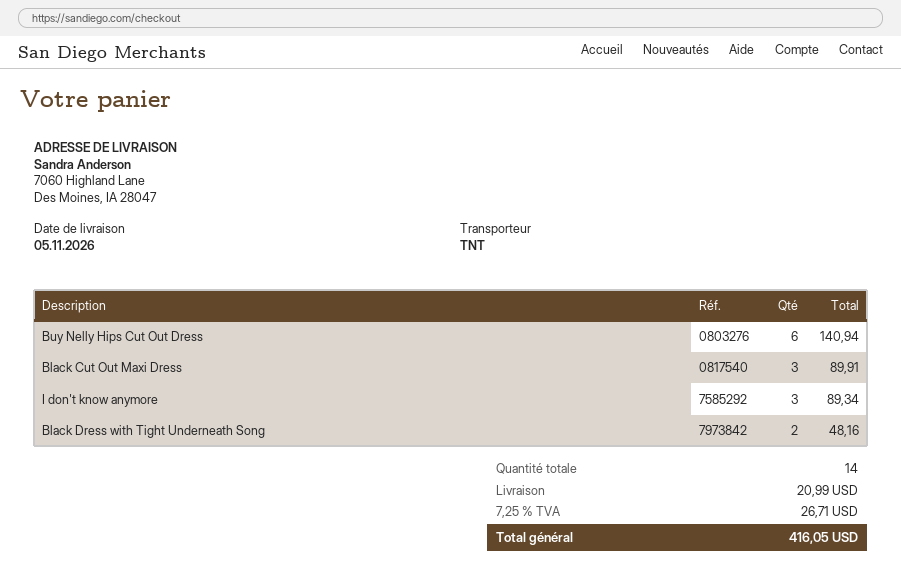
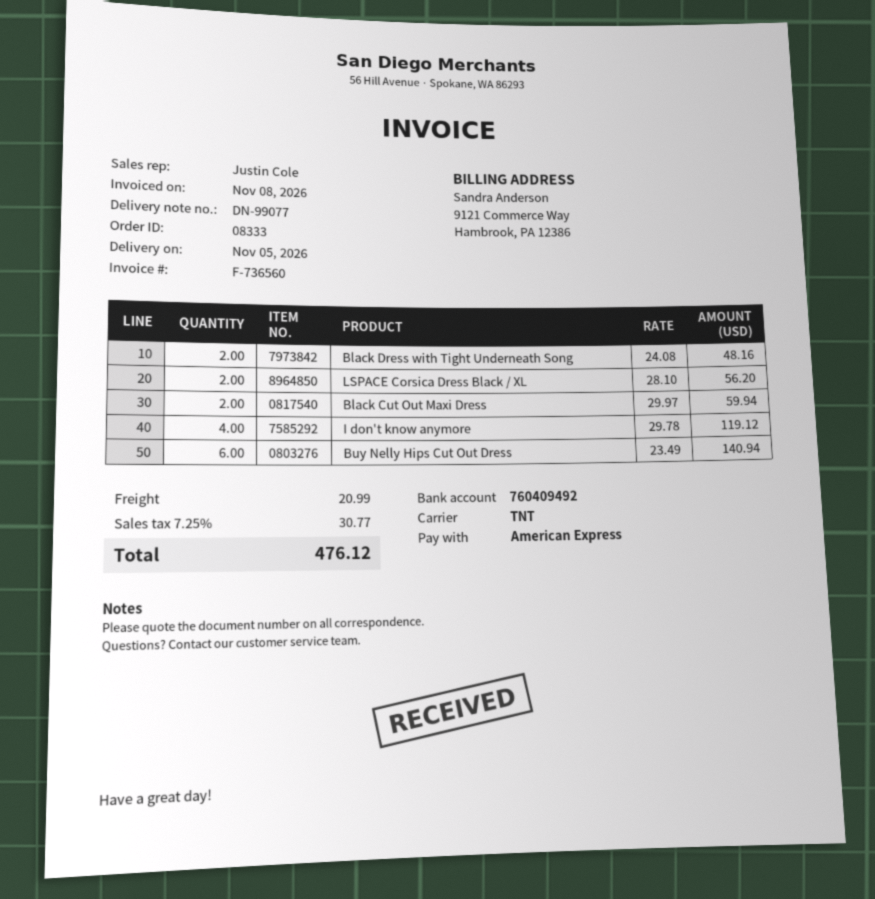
Black Cut Out Maxi Dress: 3 for 89.91 -> 2 for 59.94
I don't know anymore: 3 for 89.34 -> 4 for 119.12
LSPACE Corsica Dress Black / XL: none -> 2 for 56.20
tax: 7.25% = 26.71 -> 7.25% = 30.77
total: 416.05 -> 476.12

